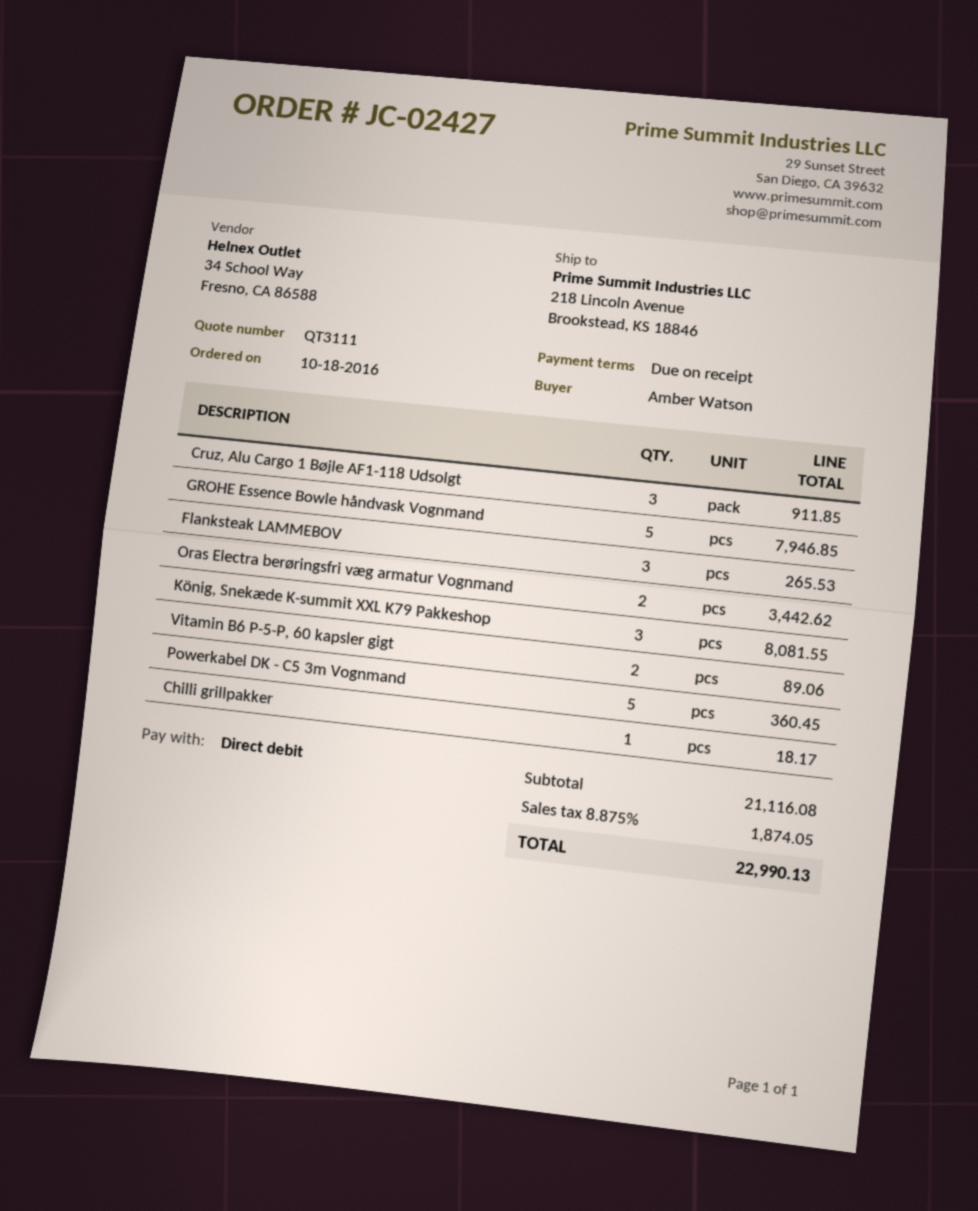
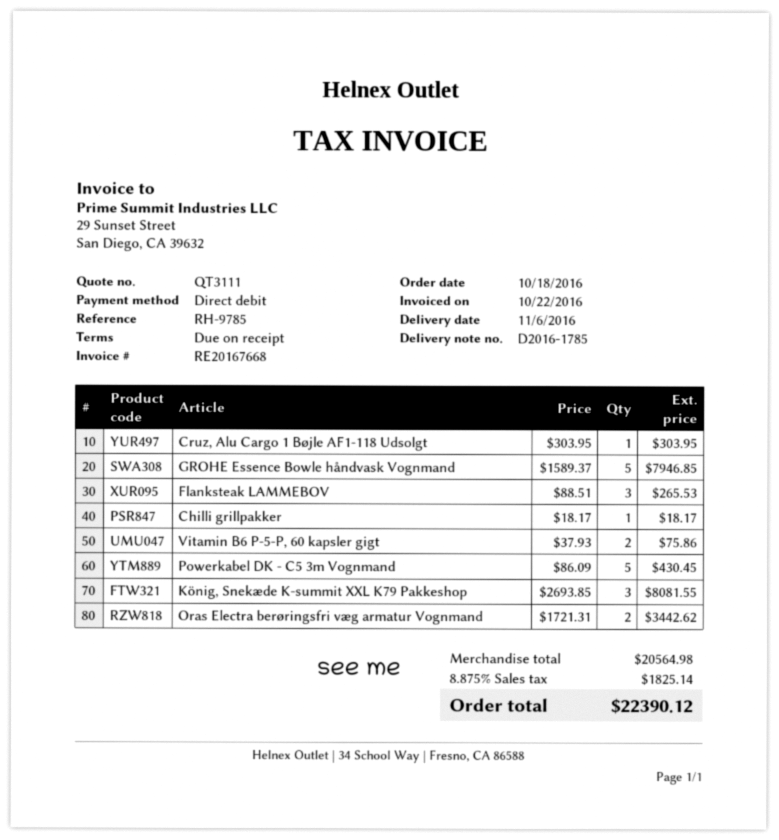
Cruz, Alu Cargo 1 Bøjle AF1-118 Udsolgt: 3 for 911.85 -> 1 for 303.95
Vitamin B6 P-5-P, 60 kapsler gigt: 2 for 89.06 -> 2 for 75.86
Powerkabel DK - C5 3m Vognmand: 5 for 360.45 -> 5 for 430.45
subtotal: 21116.08 -> 20564.98
tax: 8.875% = 1874.05 -> 8.875% = 1825.14
total: 22990.13 -> 22390.12

